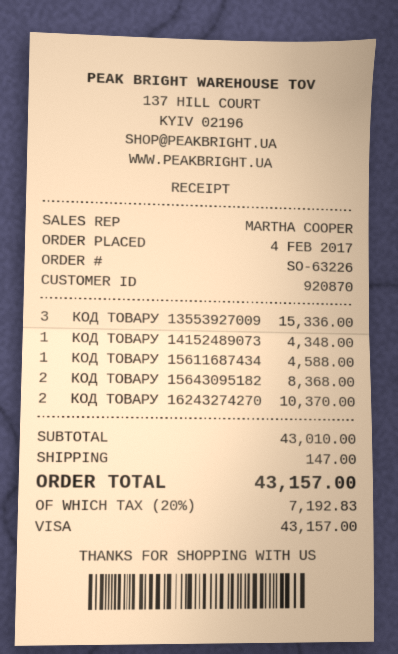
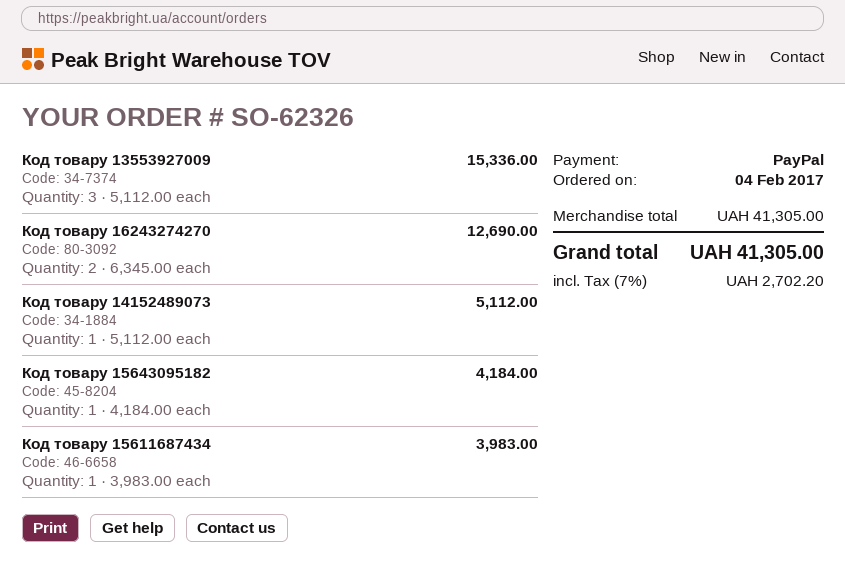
order number: SO-63226 -> SO-62326
payment method: Visa -> PayPal
КОД ТОВАРУ 14152489073: 1 for 4348.00 -> 1 for 5112.00
КОД ТОВАРУ 15611687434: 1 for 4588.00 -> 1 for 3983.00
КОД ТОВАРУ 15643095182: 2 for 8368.00 -> 1 for 4184.00
КОД ТОВАРУ 16243274270: 2 for 10370.00 -> 2 for 12690.00
subtotal: 43010.00 -> 41305.00
shipping: 147.00 -> none
tax: 20% = 7192.83 -> 7% = 2702.20
total: 43157.00 -> 41305.00

